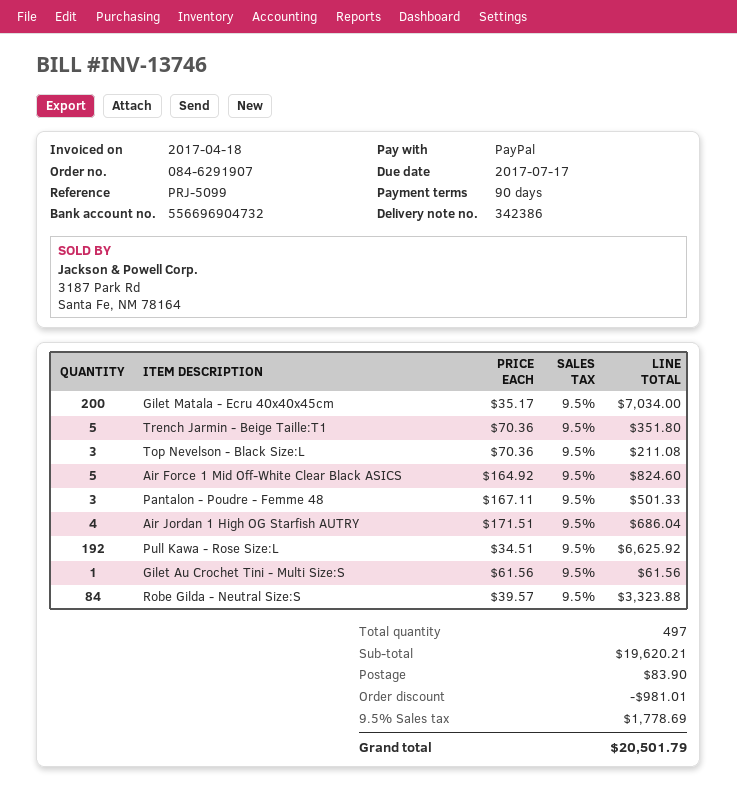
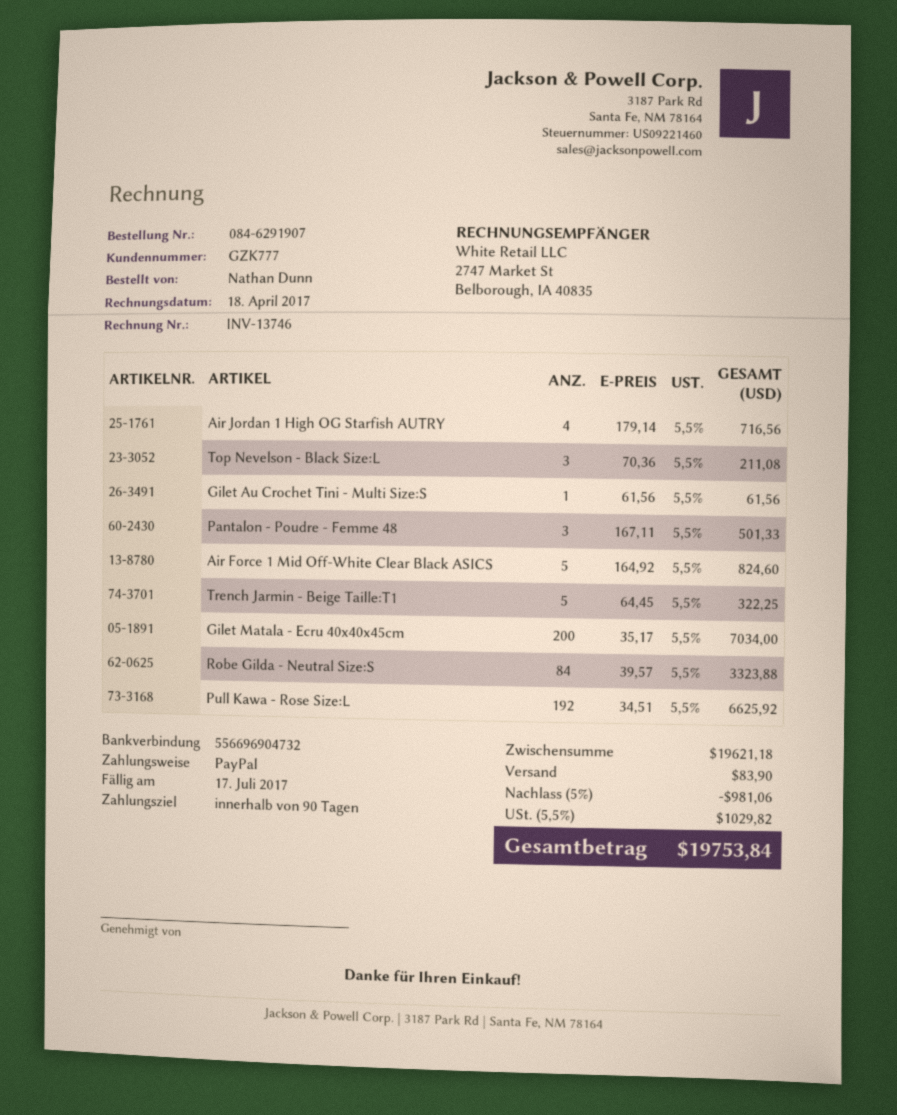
Trench Jarmin - Beige Taille:T1: 5 x 70.36 = 351.80 -> 5 x 64.45 = 322.25
Air Jordan 1 High OG Starfish AUTRY: 4 x 171.51 = 686.04 -> 4 x 179.14 = 716.56
subtotal: 19620.21 -> 19621.18
discount: 981.01 -> 981.06
tax: 9.5% = 1778.69 -> 5.5% = 1029.82
total: 20501.79 -> 19753.84

